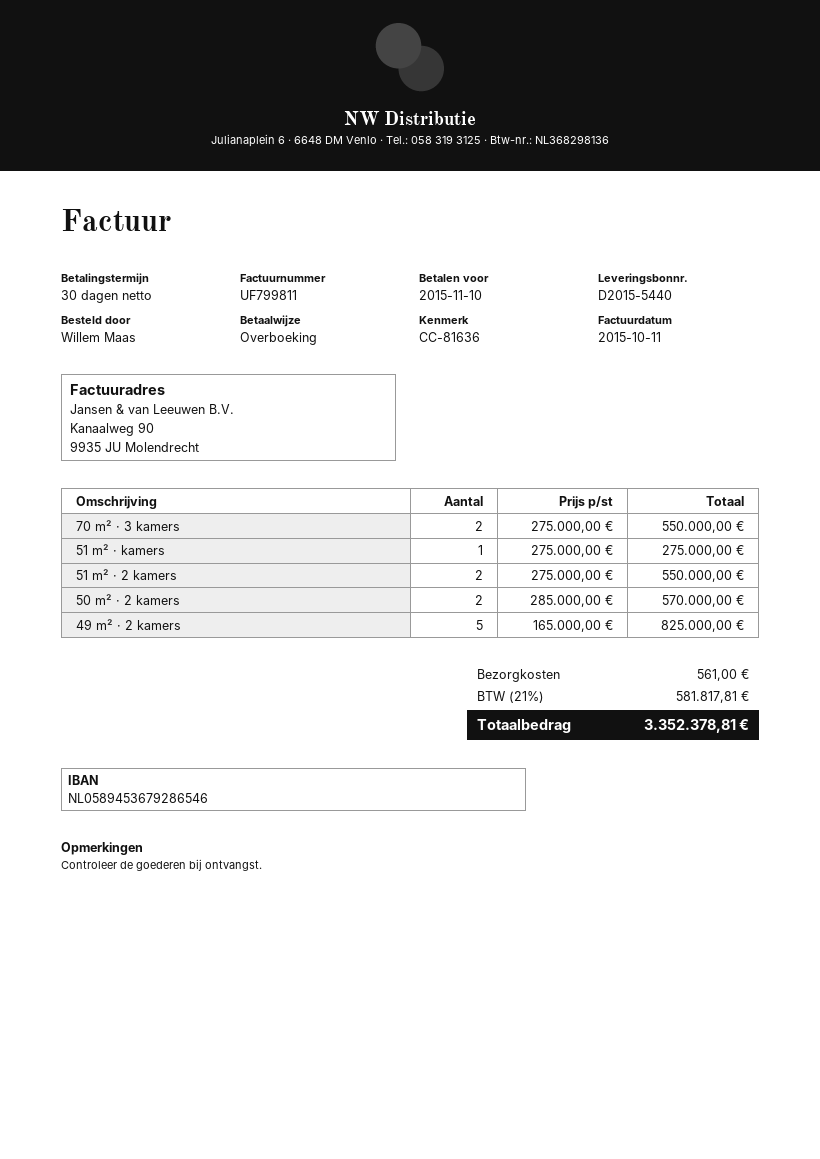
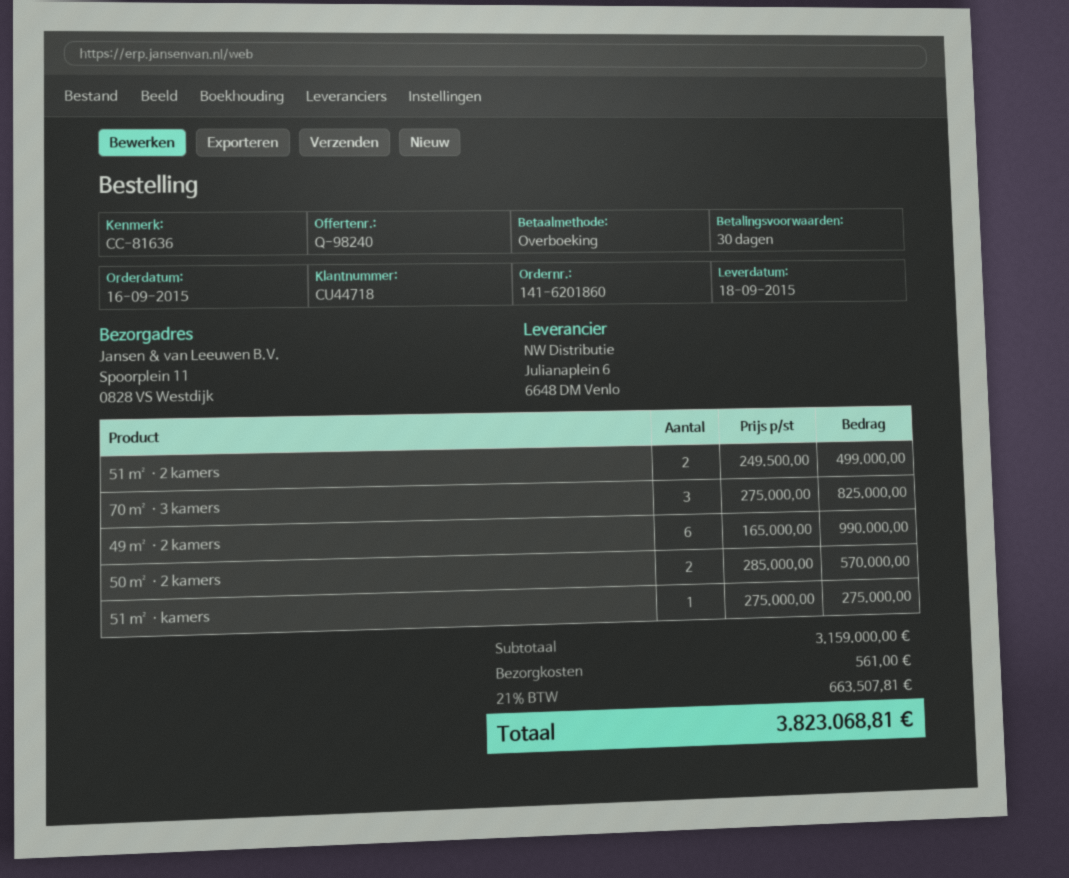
70 m² · 3 kamers: 2 x 275000.00 = 550000.00 -> 3 x 275000.00 = 825000.00
51 m² · 2 kamers: 2 x 275000.00 = 550000.00 -> 2 x 249500.00 = 499000.00
49 m² · 2 kamers: 5 x 165000.00 = 825000.00 -> 6 x 165000.00 = 990000.00
tax: 21% = 581817.81 -> 21% = 663507.81
total: 3352378.81 -> 3823068.81

